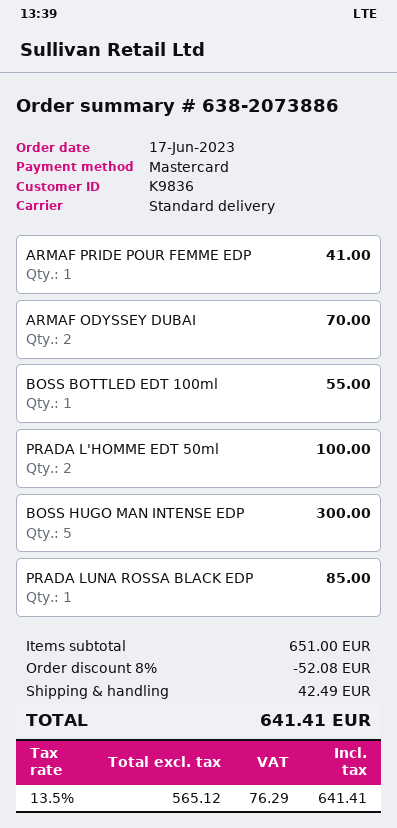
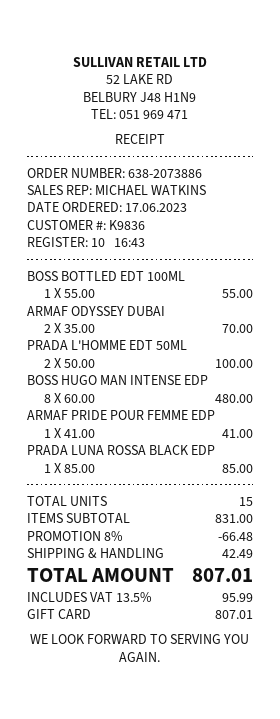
payment method: Mastercard -> gift card
BOSS HUGO MAN INTENSE EDP: 5 for 300.00 -> 8 for 480.00
subtotal: 651.00 -> 831.00
discount: 8% = 52.08 -> 8% = 66.48
tax: 13.5% = 76.29 -> 13.5% = 95.99
total: 641.41 -> 807.01

